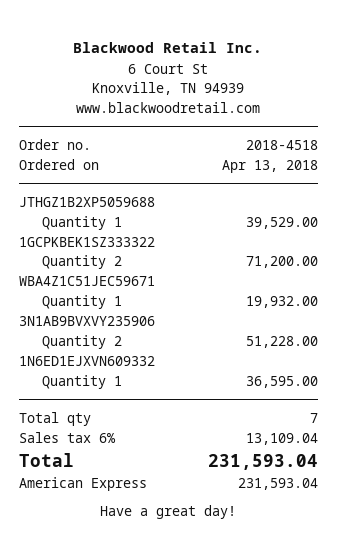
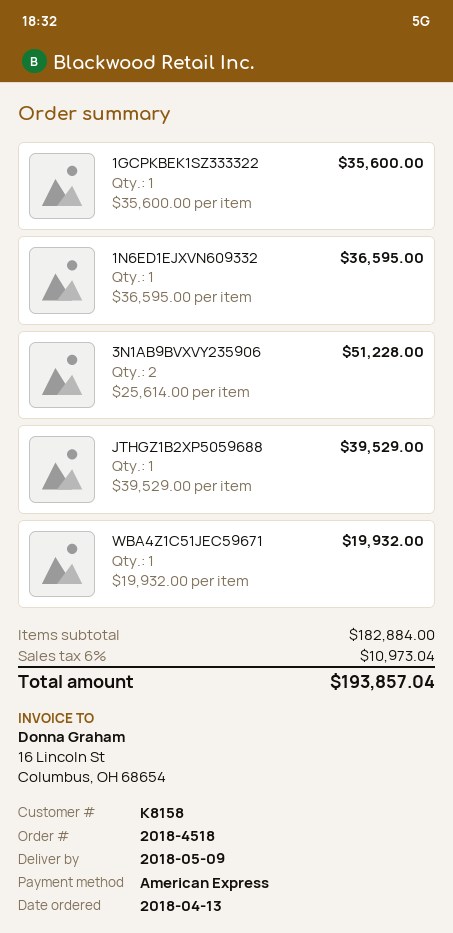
1GCPKBEK1SZ333322: 2 for 71200.00 -> 1 for 35600.00
tax: 6% = 13109.04 -> 6% = 10973.04
total: 231593.04 -> 193857.04

